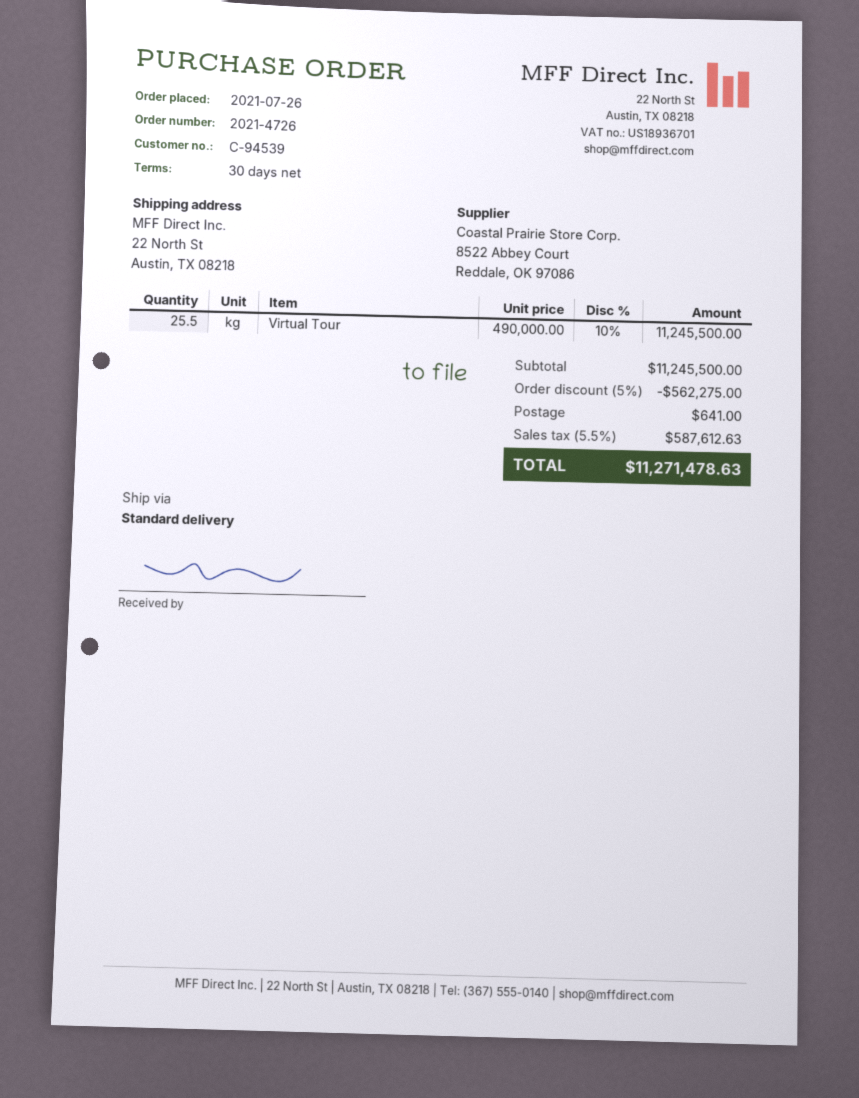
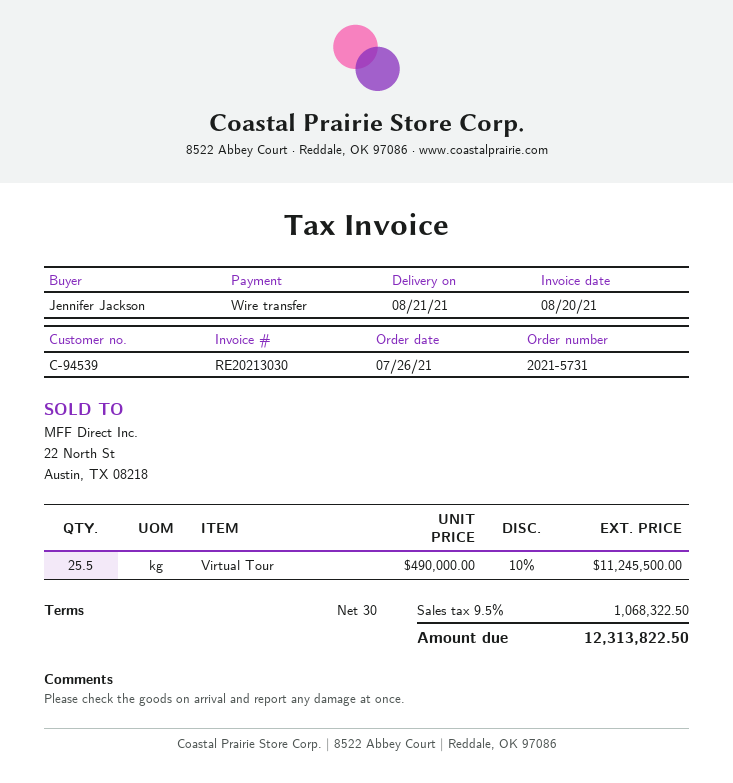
order number: 2021-4726 -> 2021-5731
discount: 5% = 562275.00 -> none
shipping: 641.00 -> none
tax: 5.5% = 587612.63 -> 9.5% = 1068322.50
total: 11271478.63 -> 12313822.50

